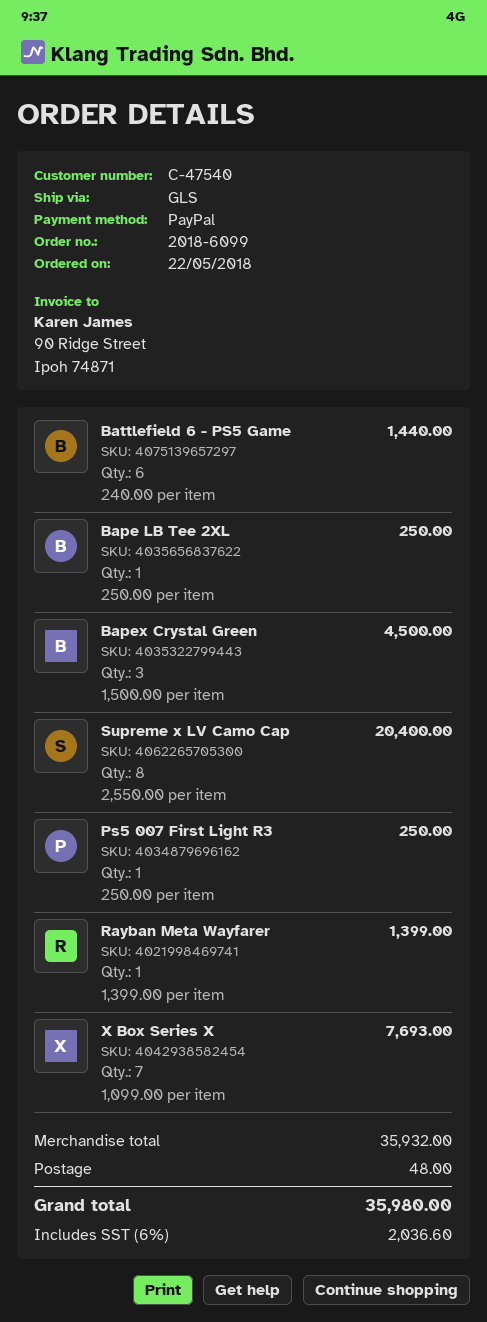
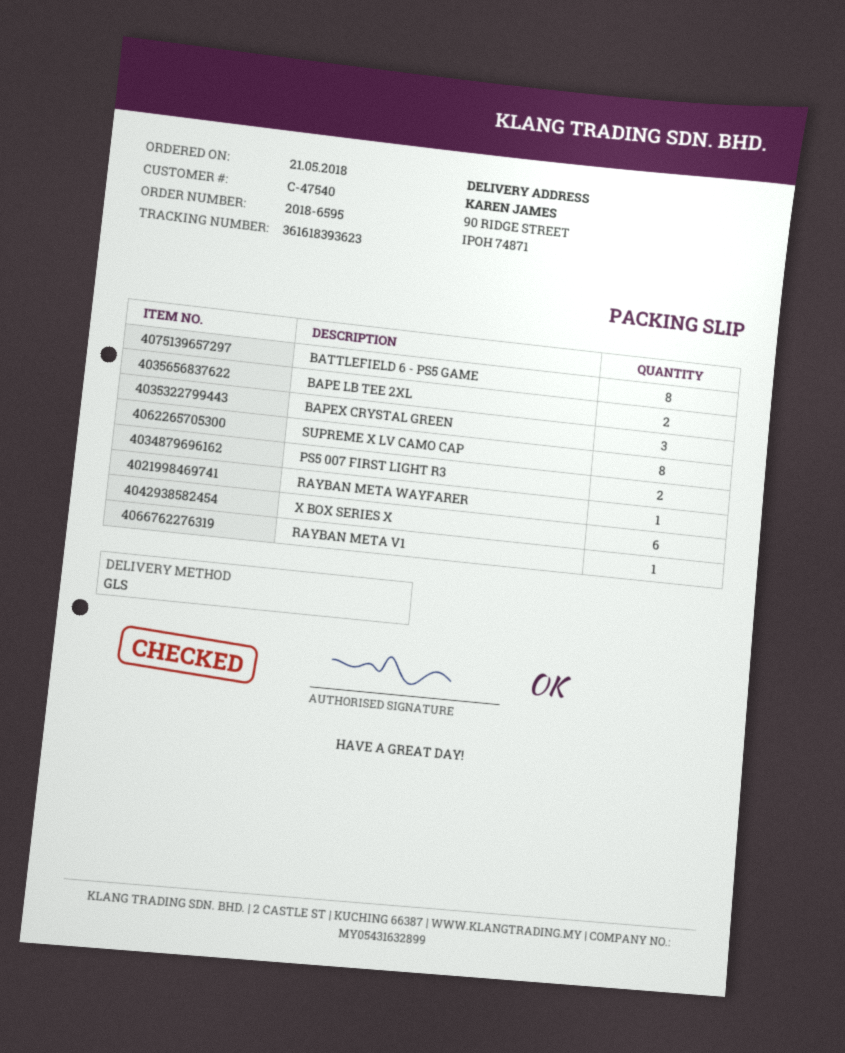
order number: 2018-6099 -> 2018-6595
order date: 2018-05-22 -> 2018-05-21
Battlefield 6 - PS5 Game: 6 -> 8
Bape LB Tee 2XL: 1 -> 2
Ps5 007 First Light R3: 1 -> 2
X Box Series X: 7 -> 6
RAYBAN META V1: none -> 1

